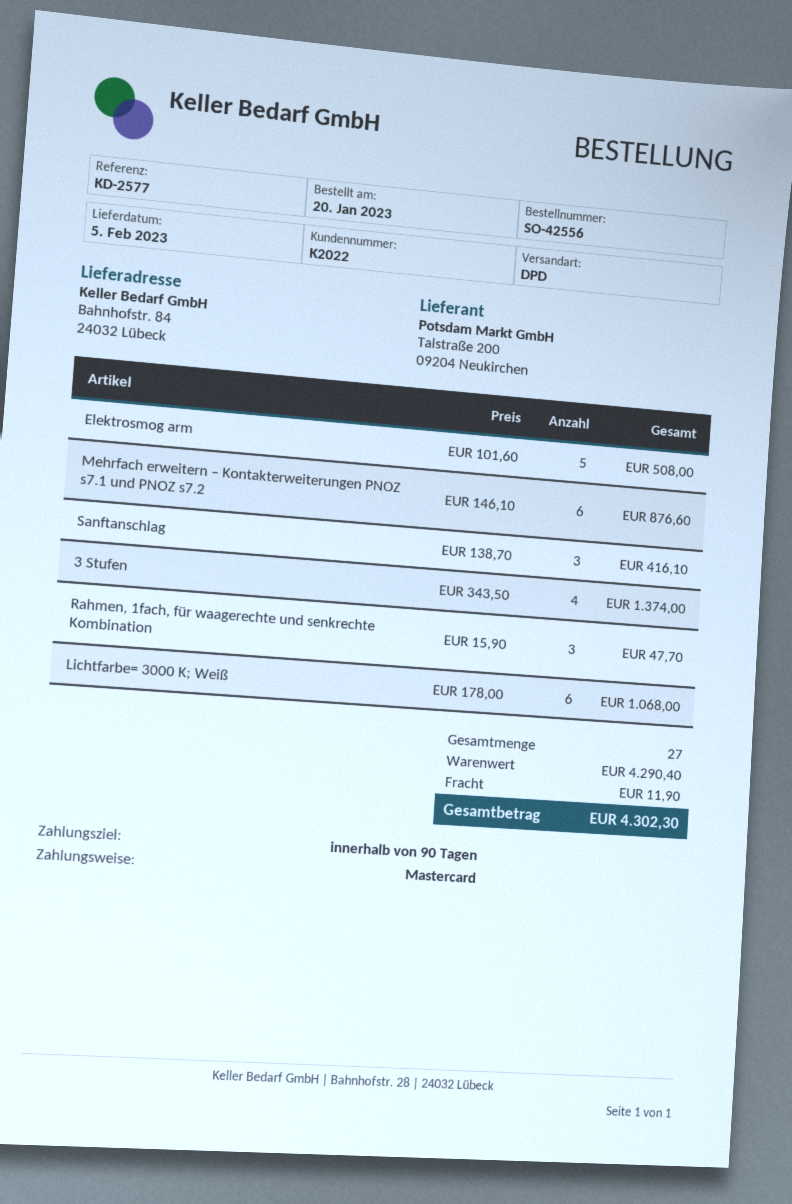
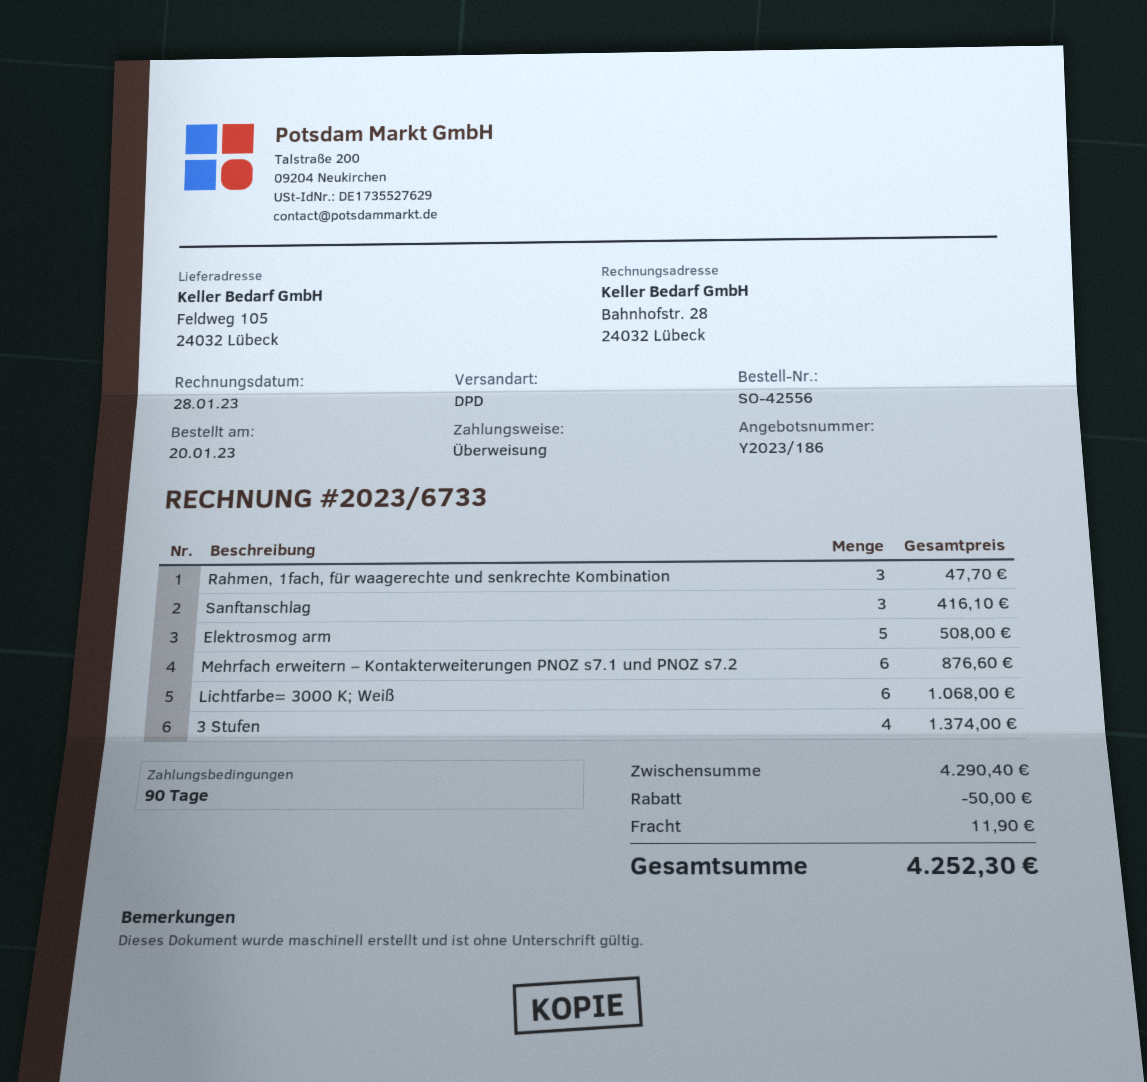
payment method: Mastercard -> bank transfer
ship to: Bahnhofstr. 84, 24032 Lübeck -> Feldweg 105, 24032 Lübeck
discount: none -> 50.00
total: 4302.30 -> 4252.30

